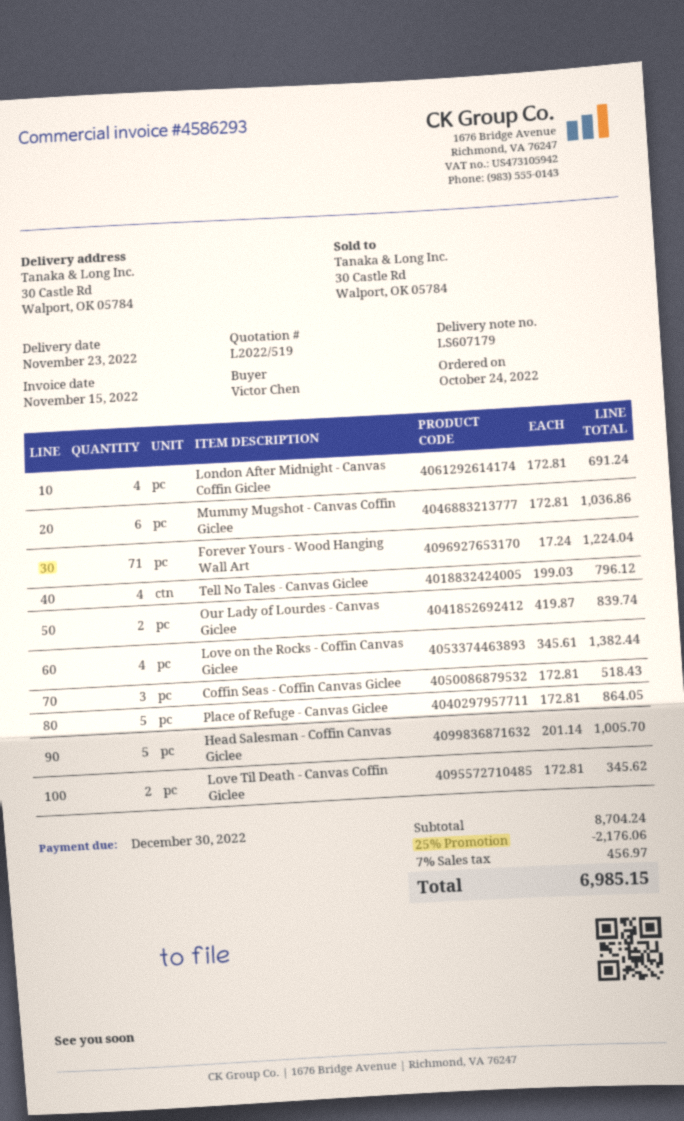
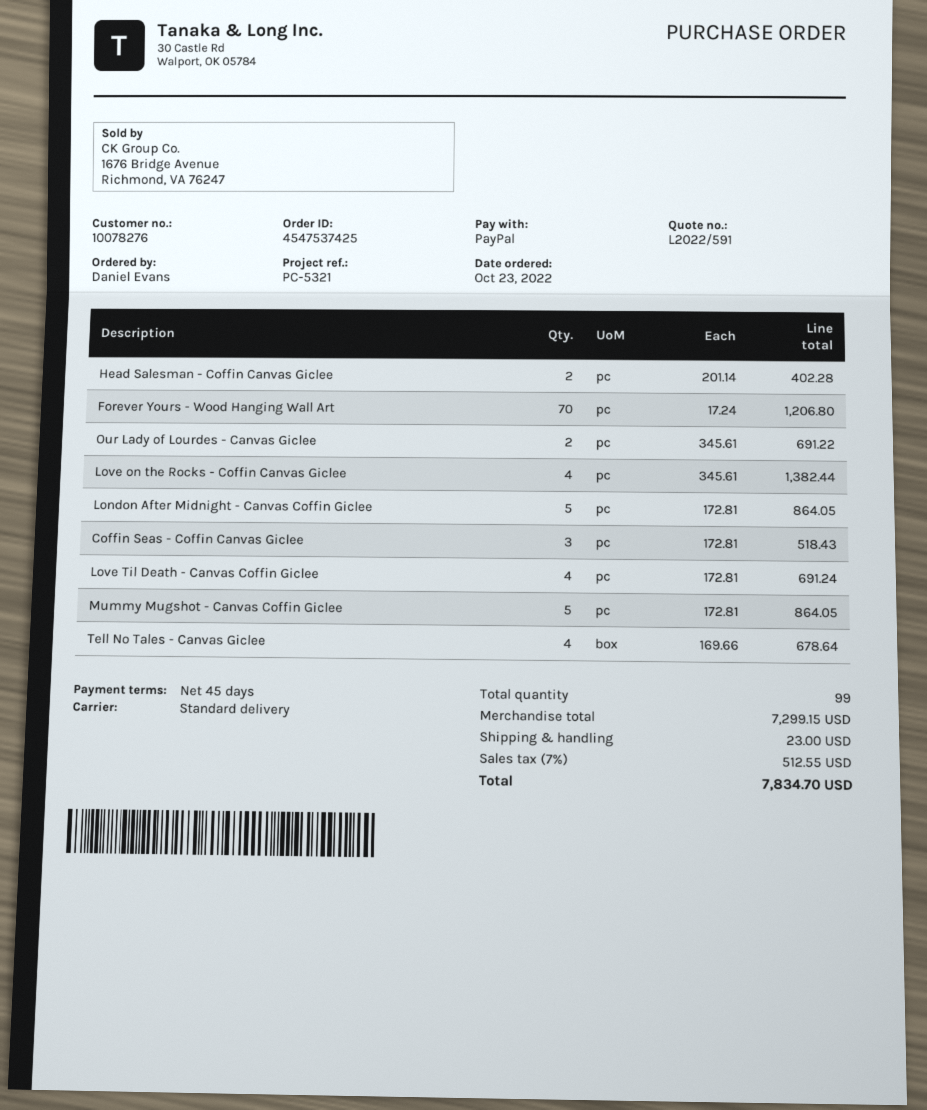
quote number: L2022/519 -> L2022/591
order date: 2022-10-24 -> 2022-10-23
ordered by: Victor Chen -> Daniel Evans
London After Midnight - Canvas Coffin Giclee: 4 x 172.81 = 691.24 -> 5 x 172.81 = 864.05
Mummy Mugshot - Canvas Coffin Giclee: 6 x 172.81 = 1036.86 -> 5 x 172.81 = 864.05
Forever Yours - Wood Hanging Wall Art: 71 x 17.24 = 1224.04 -> 70 x 17.24 = 1206.80
Tell No Tales - Canvas Giclee: 4 x 199.03 = 796.12 -> 4 x 169.66 = 678.64
Our Lady of Lourdes - Canvas Giclee: 2 x 419.87 = 839.74 -> 2 x 345.61 = 691.22
Place of Refuge - Canvas Giclee: 5 x 172.81 = 864.05 -> none
Head Salesman - Coffin Canvas Giclee: 5 x 201.14 = 1005.70 -> 2 x 201.14 = 402.28
Love Til Death - Canvas Coffin Giclee: 2 x 172.81 = 345.62 -> 4 x 172.81 = 691.24
subtotal: 8704.24 -> 7299.15
discount: 25% = 2176.06 -> none
shipping: none -> 23.00
tax: 7% = 456.97 -> 7% = 512.55
total: 6985.15 -> 7834.70

